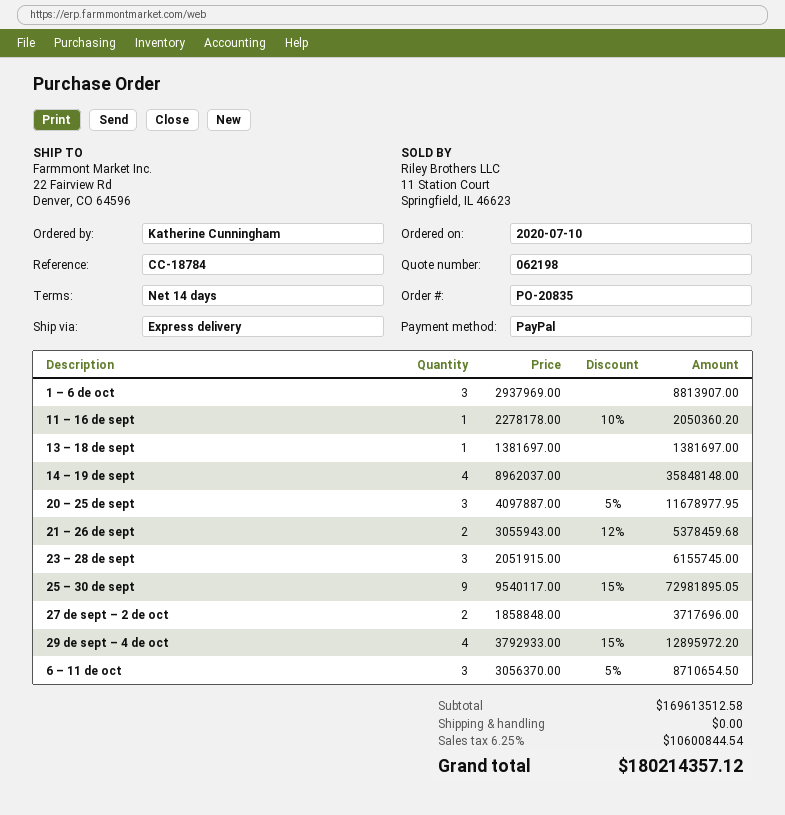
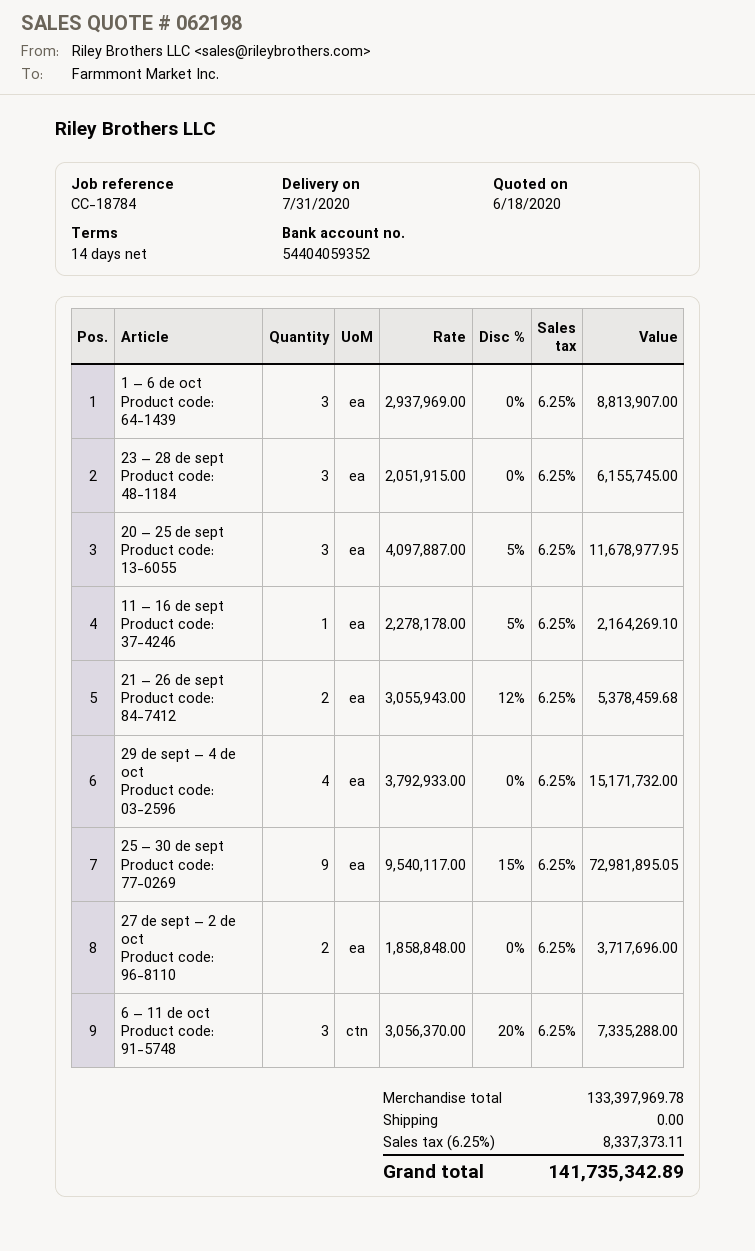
11 – 16 de sept: 1 x 2278178.00 - 10% = 2050360.20 -> 1 x 2278178.00 - 5% = 2164269.10
13 – 18 de sept: 1 x 1381697.00 = 1381697.00 -> none
14 – 19 de sept: 4 x 8962037.00 = 35848148.00 -> none
29 de sept – 4 de oct: 4 x 3792933.00 - 15% = 12895972.20 -> 4 x 3792933.00 = 15171732.00
6 – 11 de oct: 3 x 3056370.00 - 5% = 8710654.50 -> 3 x 3056370.00 - 20% = 7335288.00
subtotal: 169613512.58 -> 133397969.78
tax: 6.25% = 10600844.54 -> 6.25% = 8337373.11
total: 180214357.12 -> 141735342.89

